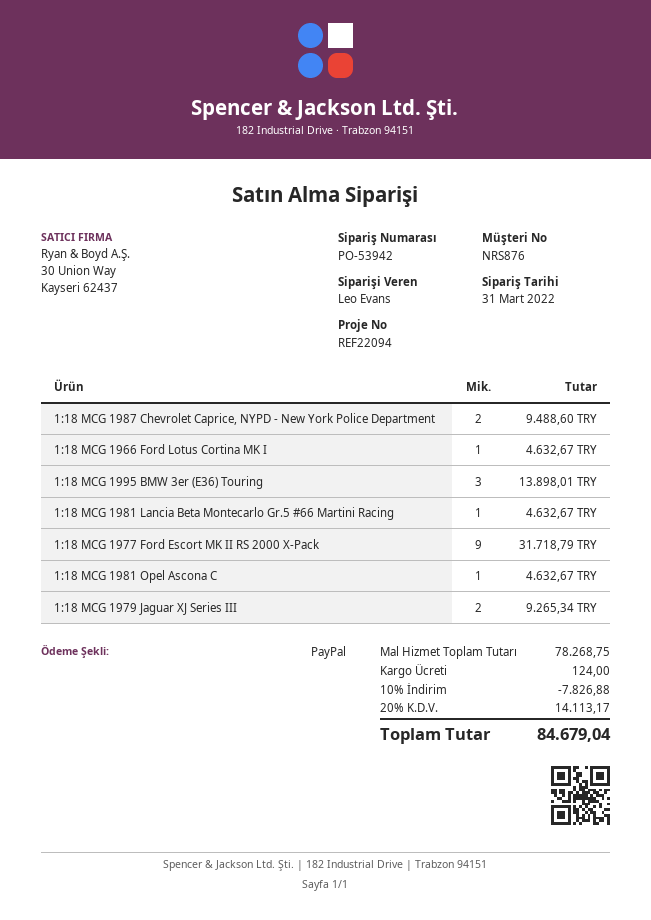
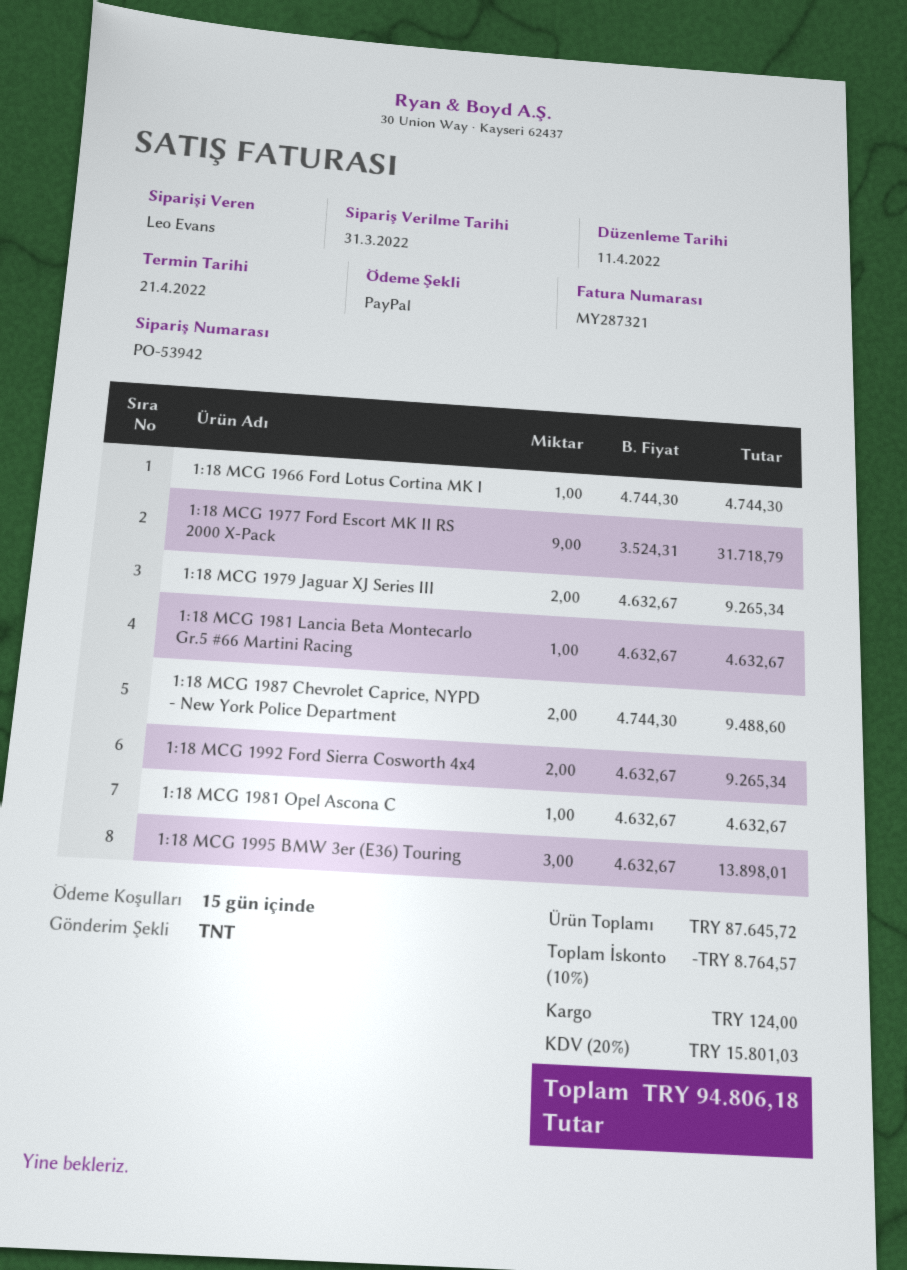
1:18 MCG 1966 Ford Lotus Cortina MK I: 1 for 4632.67 -> 1 for 4744.30
1:18 MCG 1992 Ford Sierra Cosworth 4x4: none -> 2 for 9265.34
subtotal: 78268.75 -> 87645.72
discount: 10% = 7826.88 -> 10% = 8764.57
tax: 20% = 14113.17 -> 20% = 15801.03
total: 84679.04 -> 94806.18

